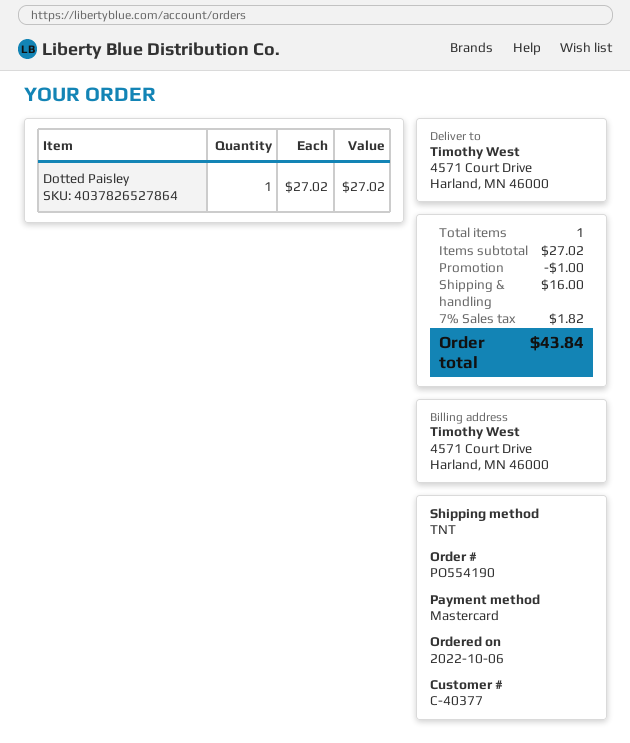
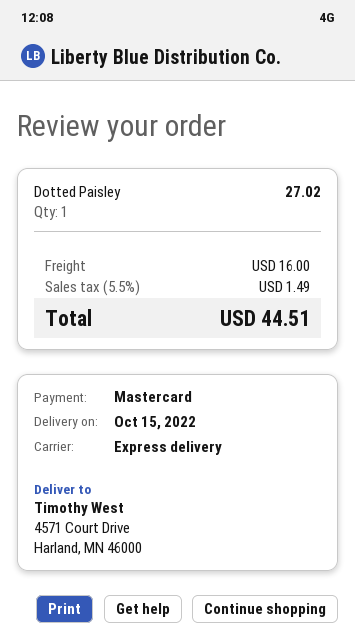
shipping method: TNT -> express
discount: 1.00 -> none
tax: 7% = 1.82 -> 5.5% = 1.49
total: 43.84 -> 44.51

